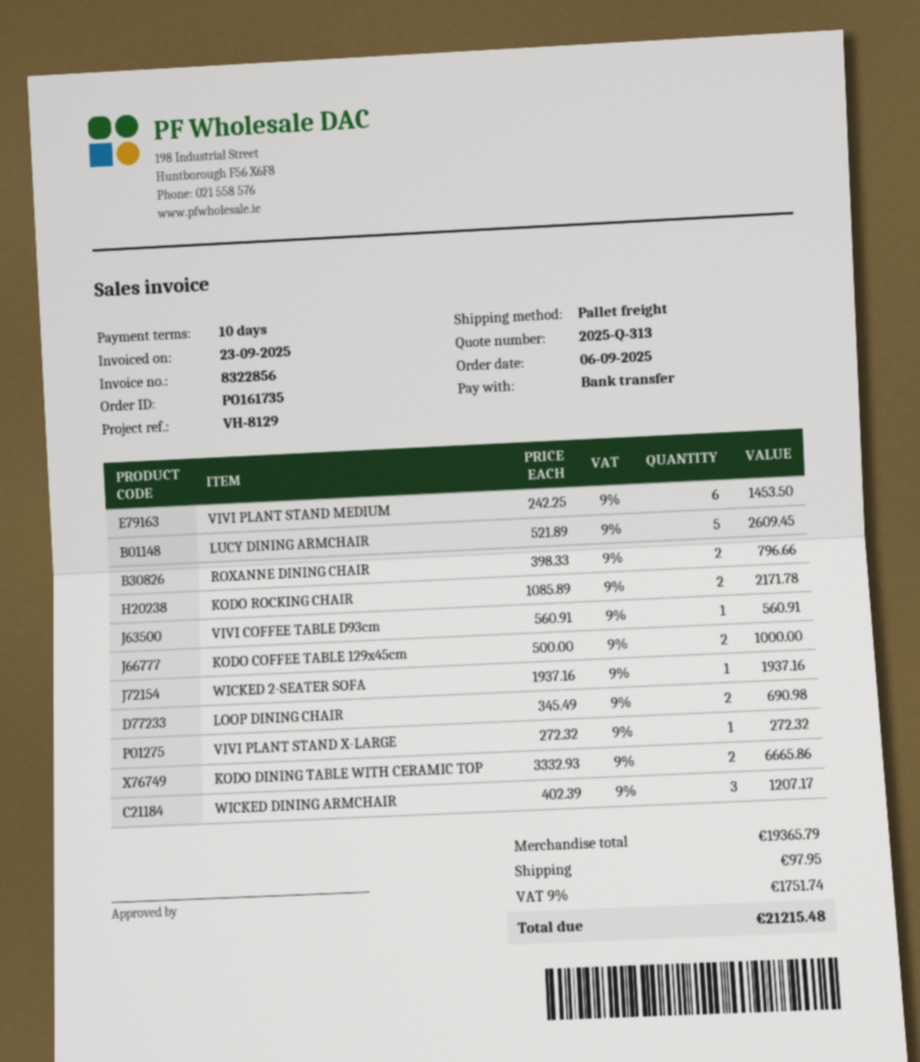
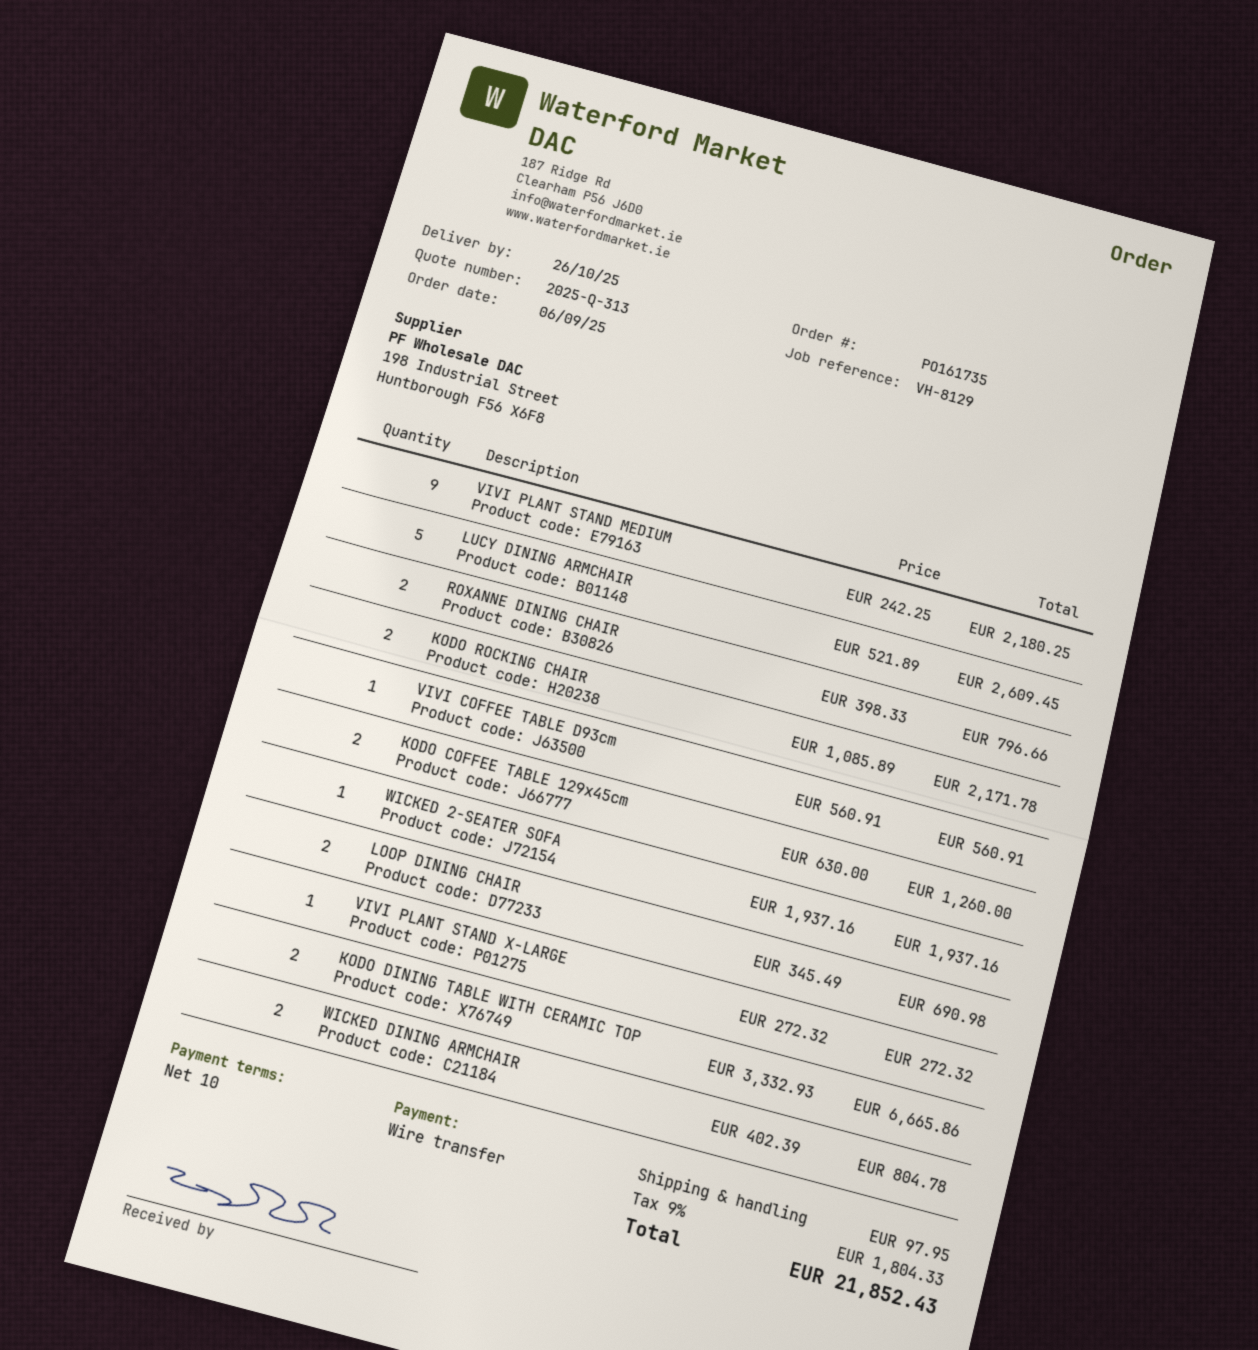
VIVI PLANT STAND MEDIUM: 6 x 242.25 = 1453.50 -> 9 x 242.25 = 2180.25
KODO COFFEE TABLE 129x45cm: 2 x 500.00 = 1000.00 -> 2 x 630.00 = 1260.00
WICKED DINING ARMCHAIR: 3 x 402.39 = 1207.17 -> 2 x 402.39 = 804.78
tax: 9% = 1751.74 -> 9% = 1804.33
total: 21215.48 -> 21852.43

